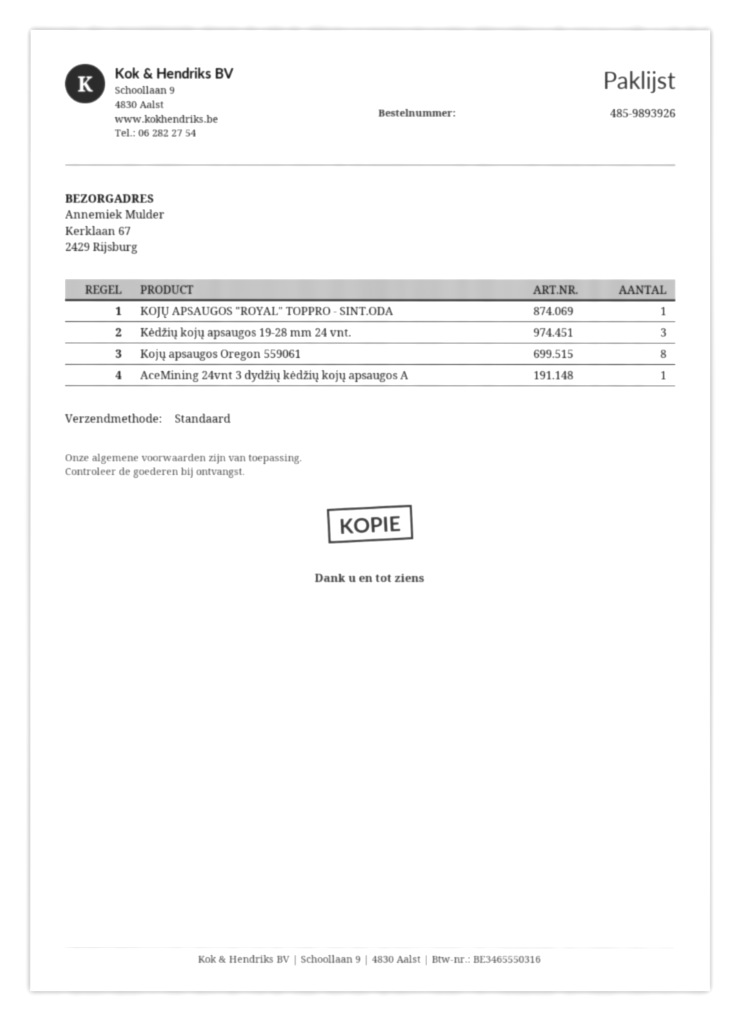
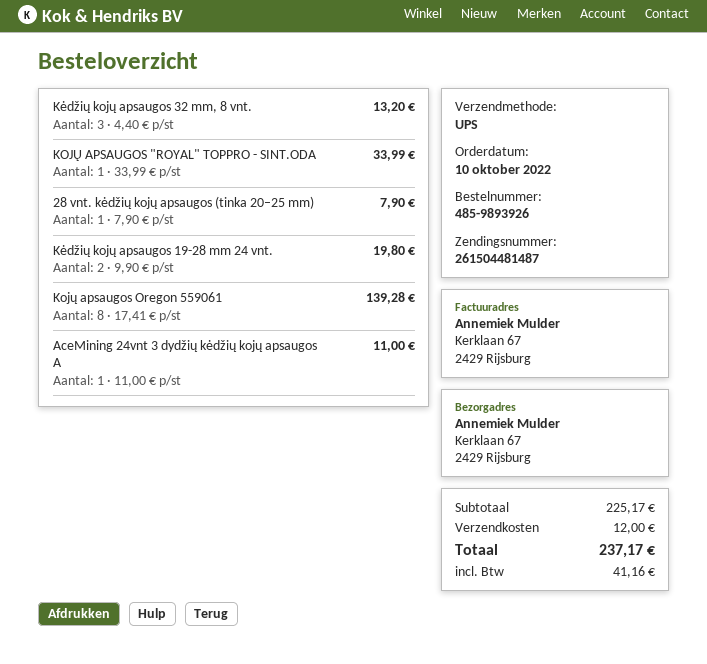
shipping method: standard -> UPS
Kėdžių kojų apsaugos 19-28 mm 24 vnt.: 3 -> 2
Kėdžių kojų apsaugos 32 mm, 8 vnt.: none -> 3
28 vnt. kėdžių kojų apsaugos (tinka 20–25 mm): none -> 1

